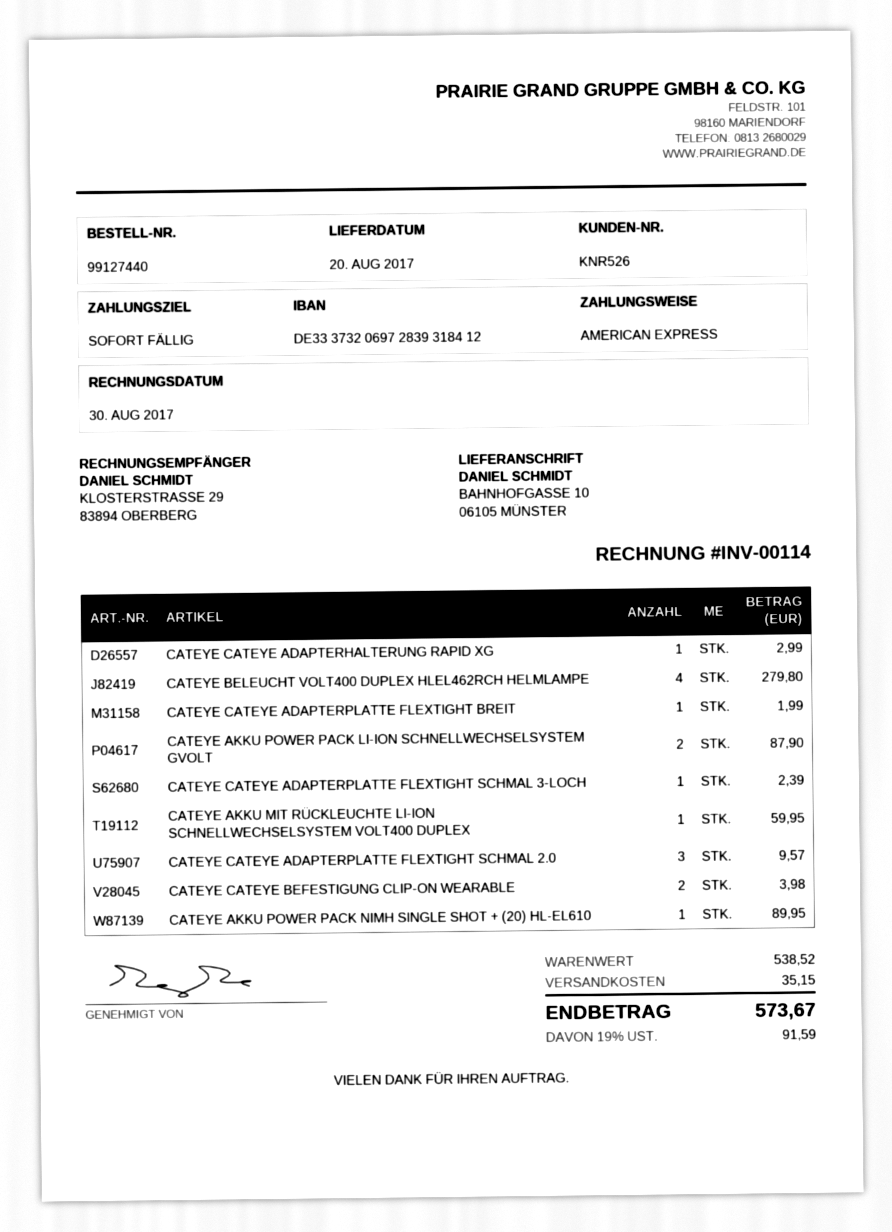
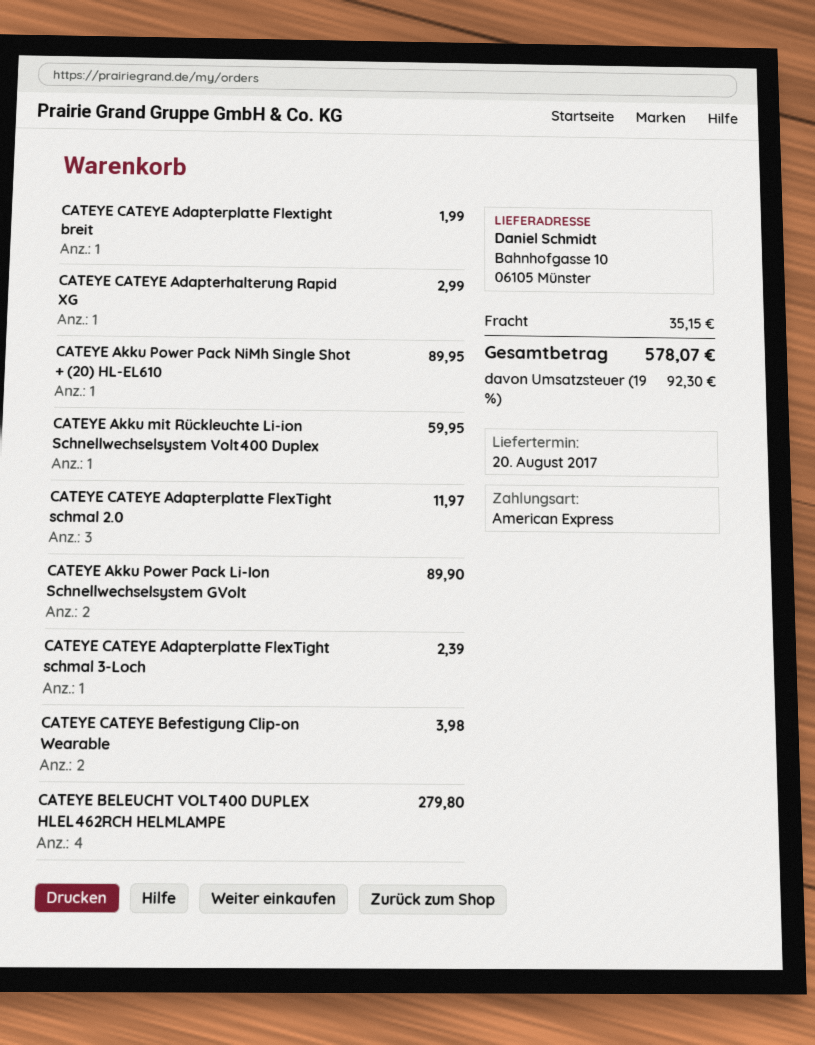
CATEYE AKKU POWER PACK LI-ION SCHNELLWECHSELSYSTEM GVOLT: 2 for 87.90 -> 2 for 89.90
CATEYE CATEYE ADAPTERPLATTE FLEXTIGHT SCHMAL 2.0: 3 for 9.57 -> 3 for 11.97
tax: 19% = 91.59 -> 19% = 92.30
total: 573.67 -> 578.07

